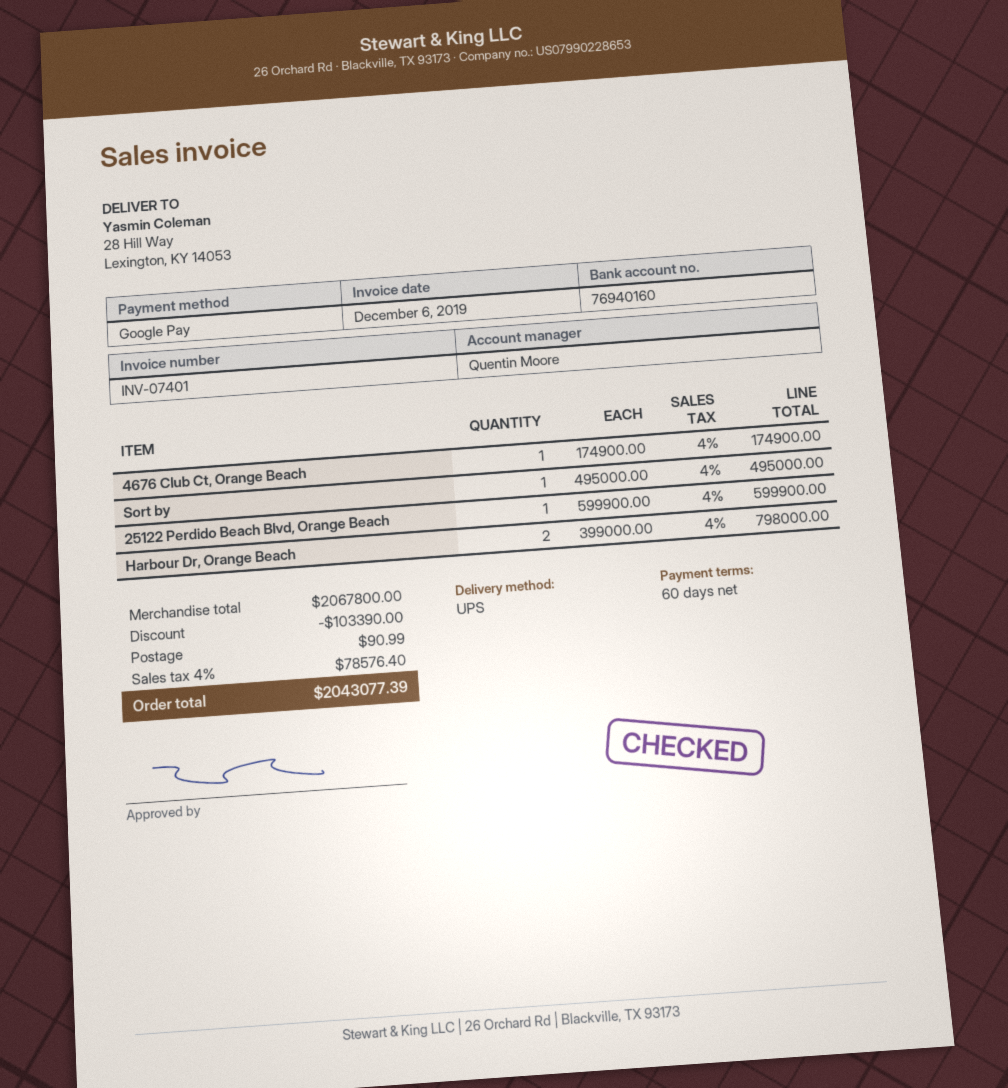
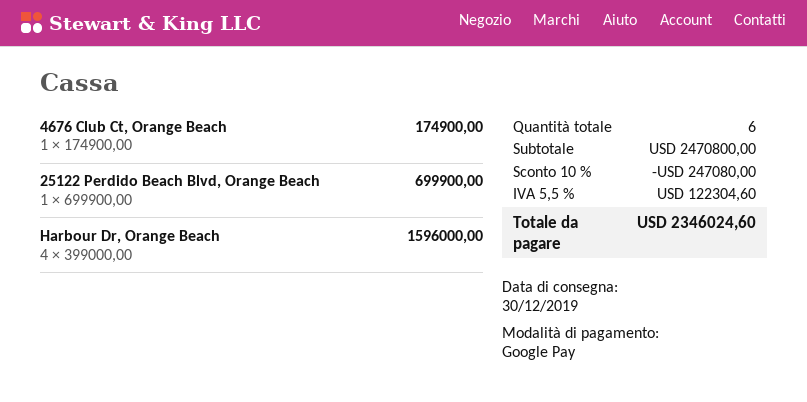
Sort by: 1 x 495000.00 = 495000.00 -> none
25122 Perdido Beach Blvd, Orange Beach: 1 x 599900.00 = 599900.00 -> 1 x 699900.00 = 699900.00
Harbour Dr, Orange Beach: 2 x 399000.00 = 798000.00 -> 4 x 399000.00 = 1596000.00
subtotal: 2067800.00 -> 2470800.00
discount: 103390.00 -> 247080.00
shipping: 90.99 -> none
tax: 4% = 78576.40 -> 5.5% = 122304.60
total: 2043077.39 -> 2346024.60

